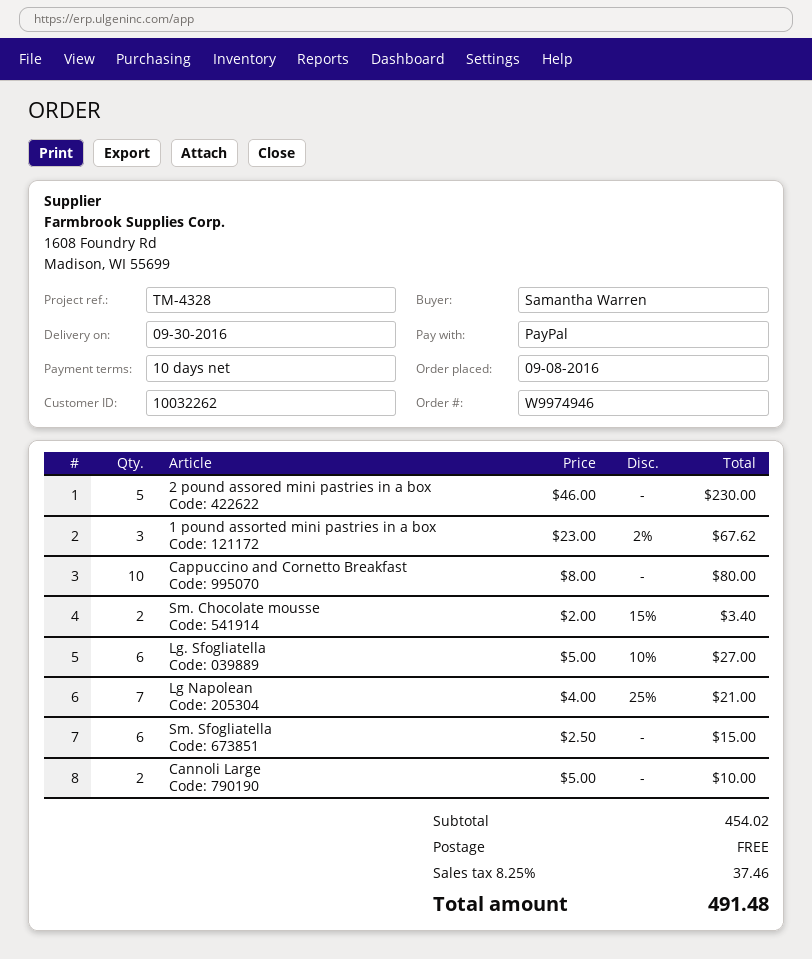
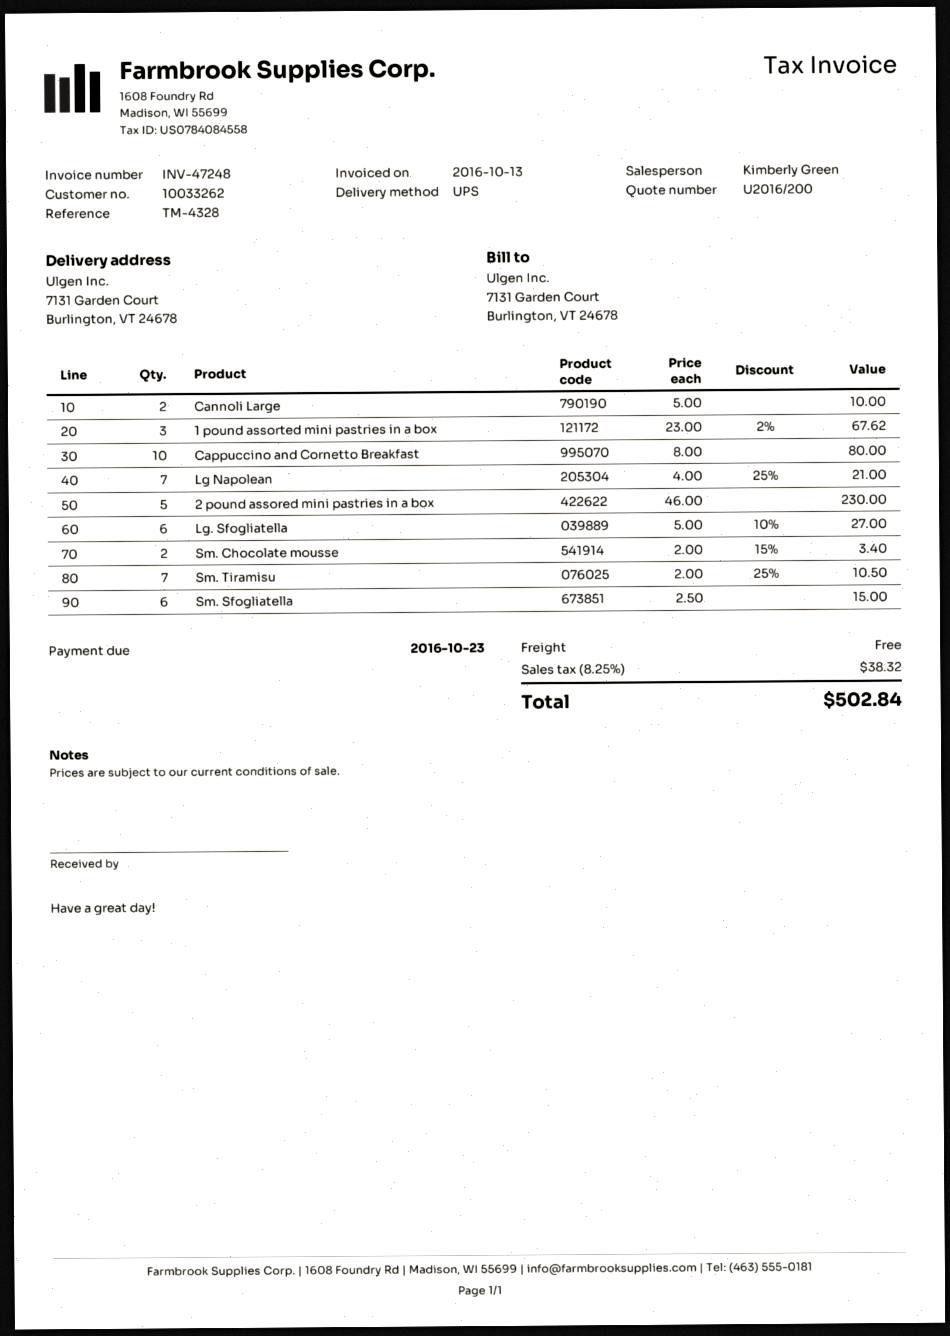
customer number: 10032262 -> 10033262
Sm. Tiramisu: none -> 7 x 2.00 - 25% = 10.50
tax: 8.25% = 37.46 -> 8.25% = 38.32
total: 491.48 -> 502.84

